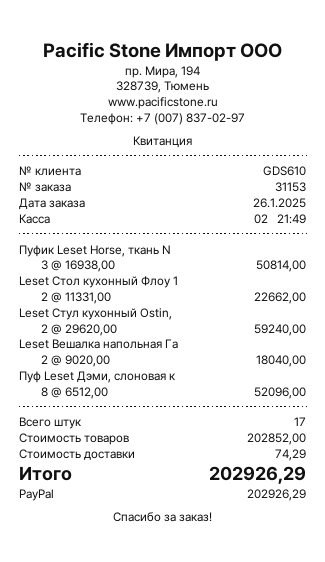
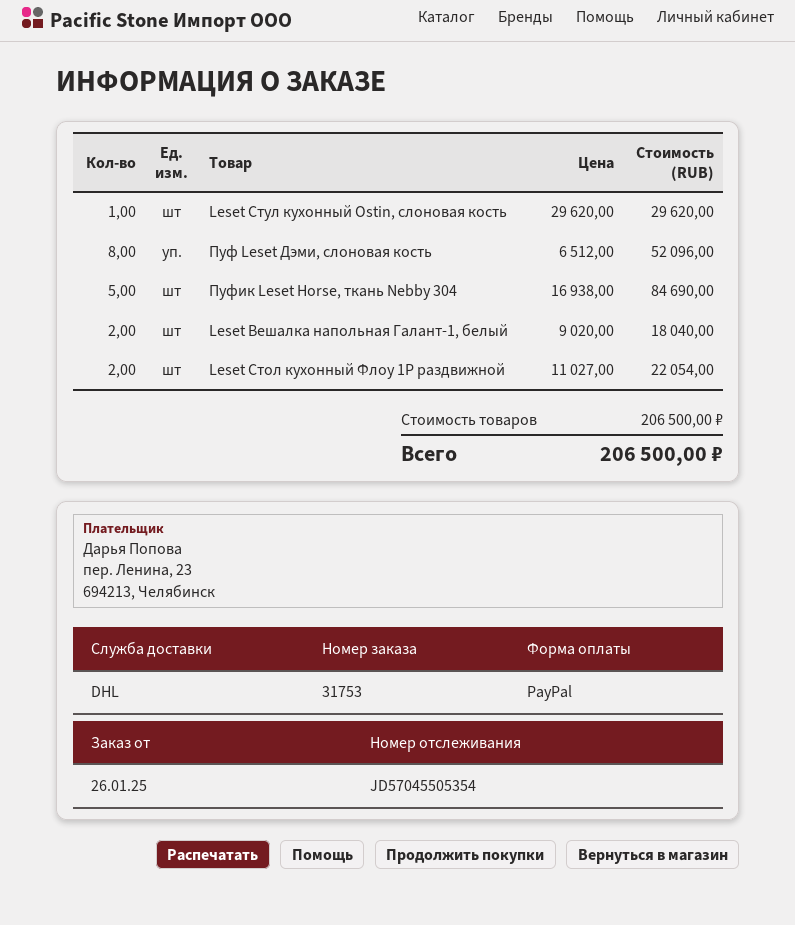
order number: 31153 -> 31753
Пуфик Leset Horse, ткань N: 3 x 16938.00 = 50814.00 -> 5 x 16938.00 = 84690.00
Leset Стол кухонный Флоу 1: 2 x 11331.00 = 22662.00 -> 2 x 11027.00 = 22054.00
Leset Стул кухонный Ostin,: 2 x 29620.00 = 59240.00 -> 1 x 29620.00 = 29620.00
subtotal: 202852.00 -> 206500.00
shipping: 74.29 -> none
total: 202926.29 -> 206500.00

